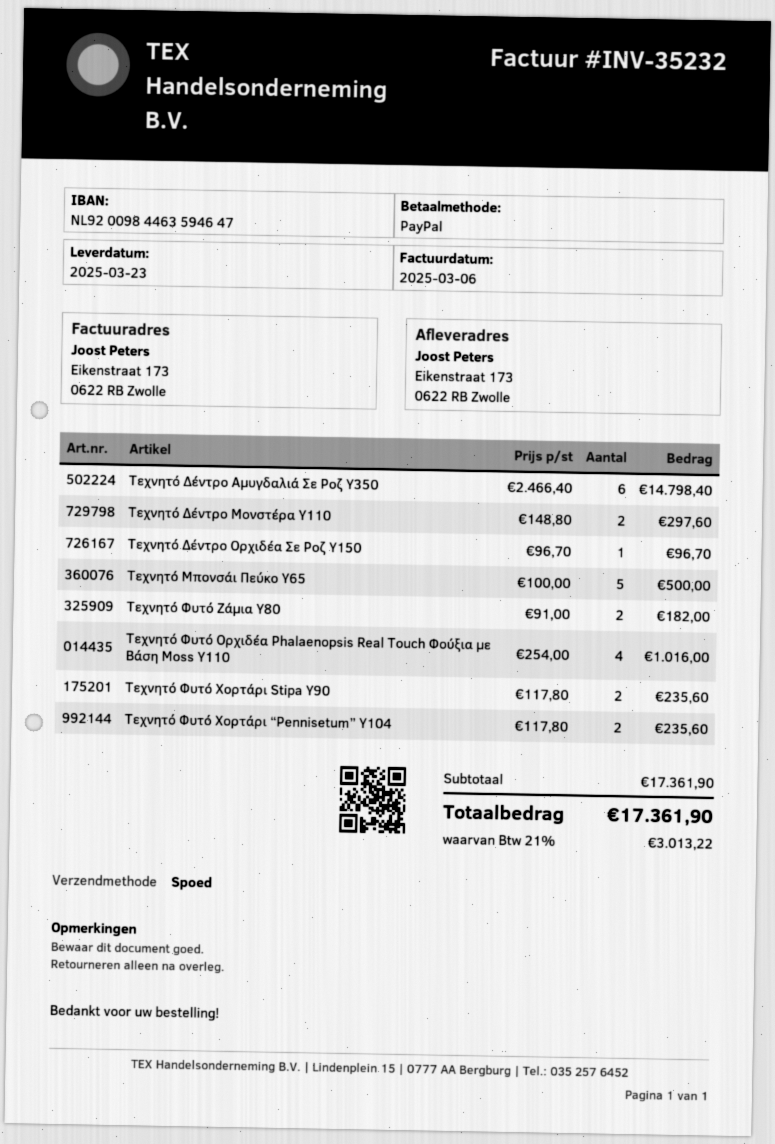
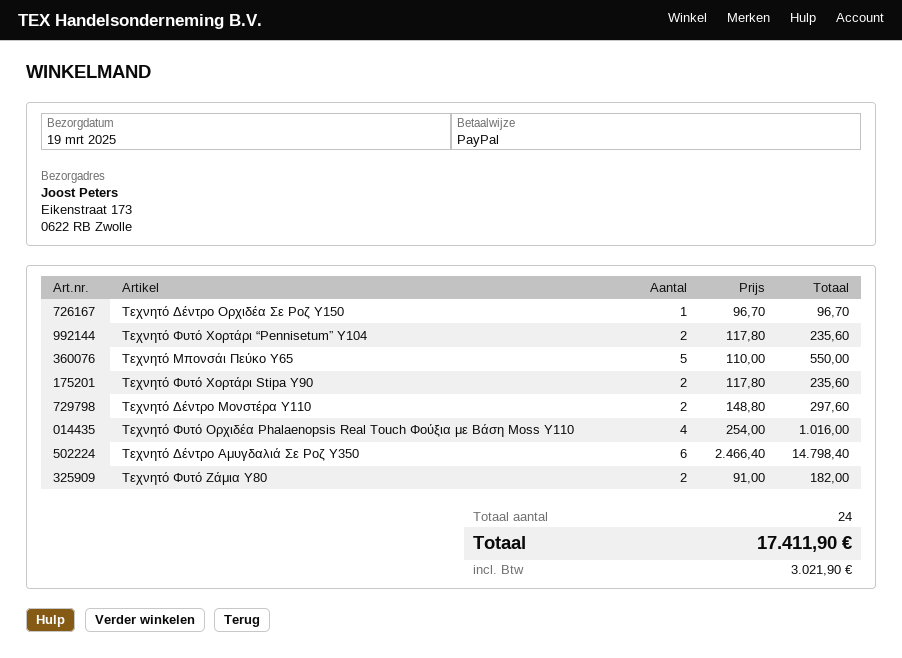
delivery date: 2025-03-23 -> 2025-03-19
Τεχνητό Μπονσάι Πεύκο Υ65: 5 x 100.00 = 500.00 -> 5 x 110.00 = 550.00
tax: 3013.22 -> 3021.90
total: 17361.90 -> 17411.90

